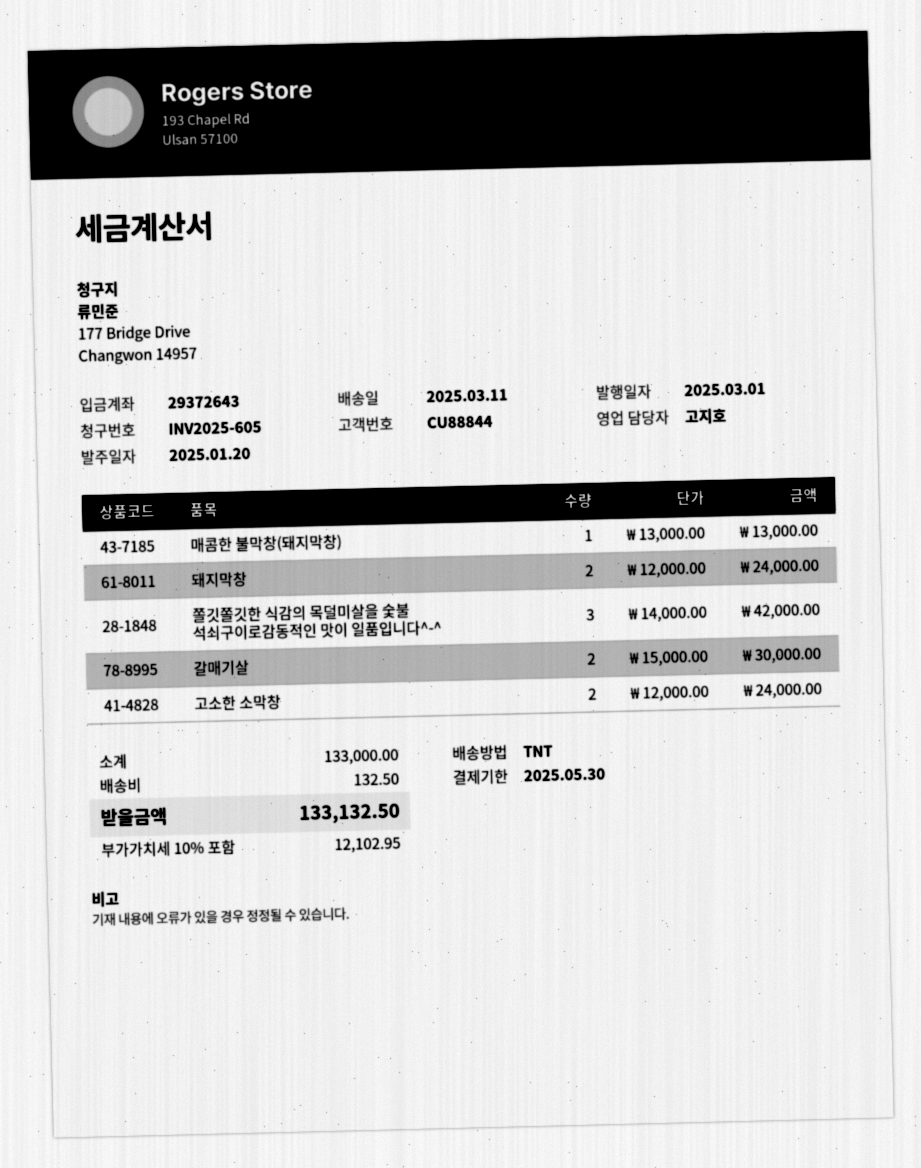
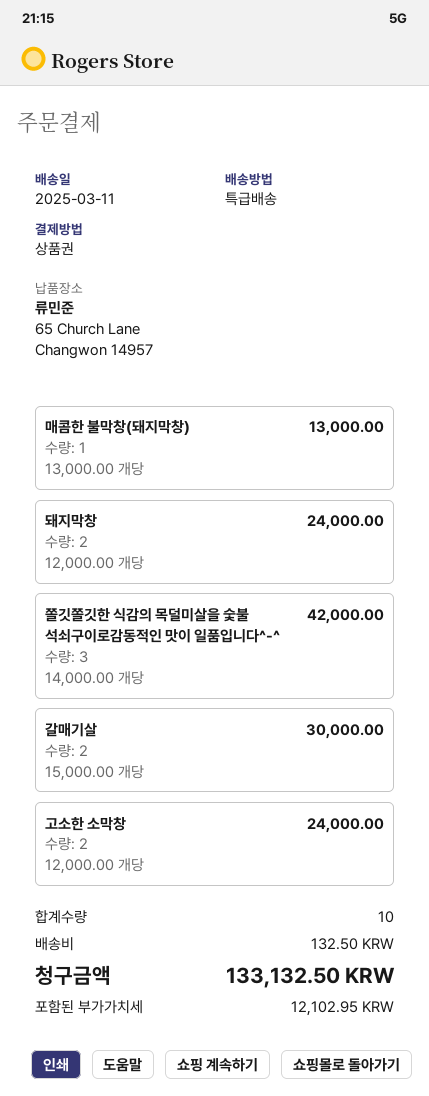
shipping method: TNT -> express

